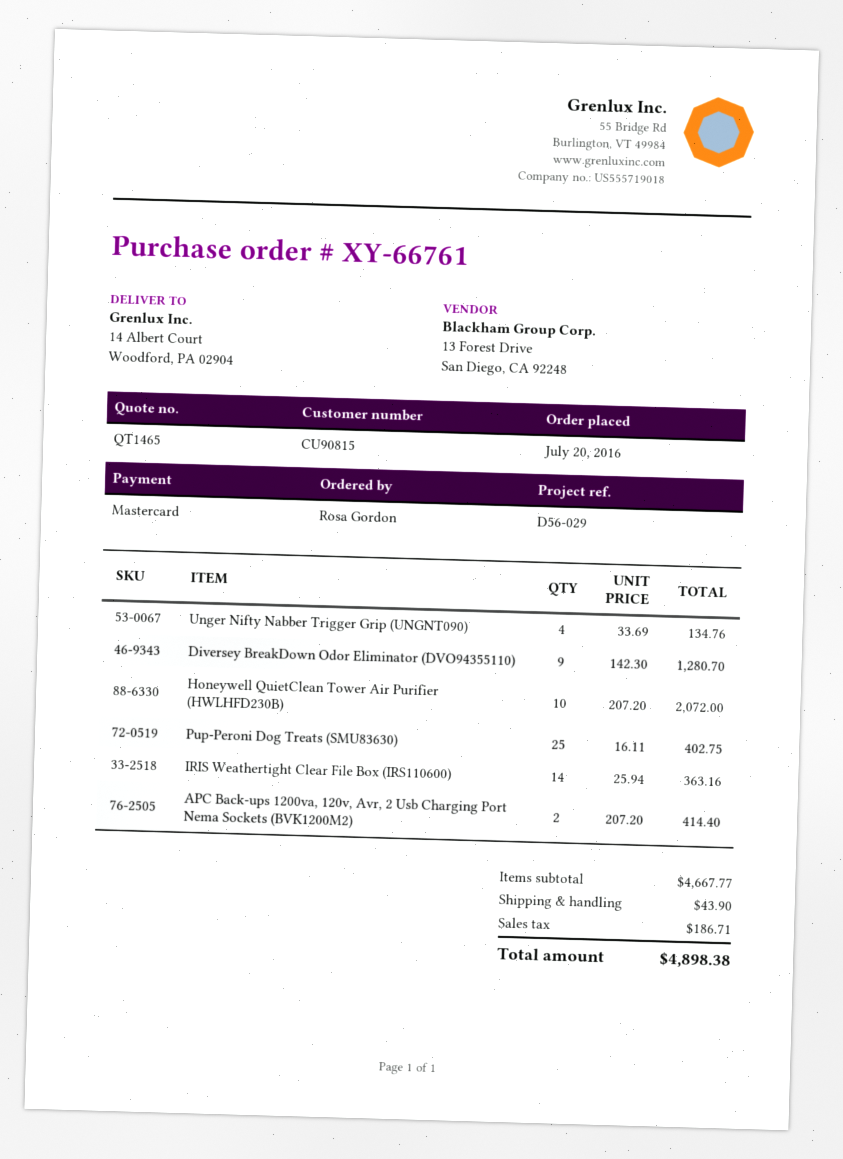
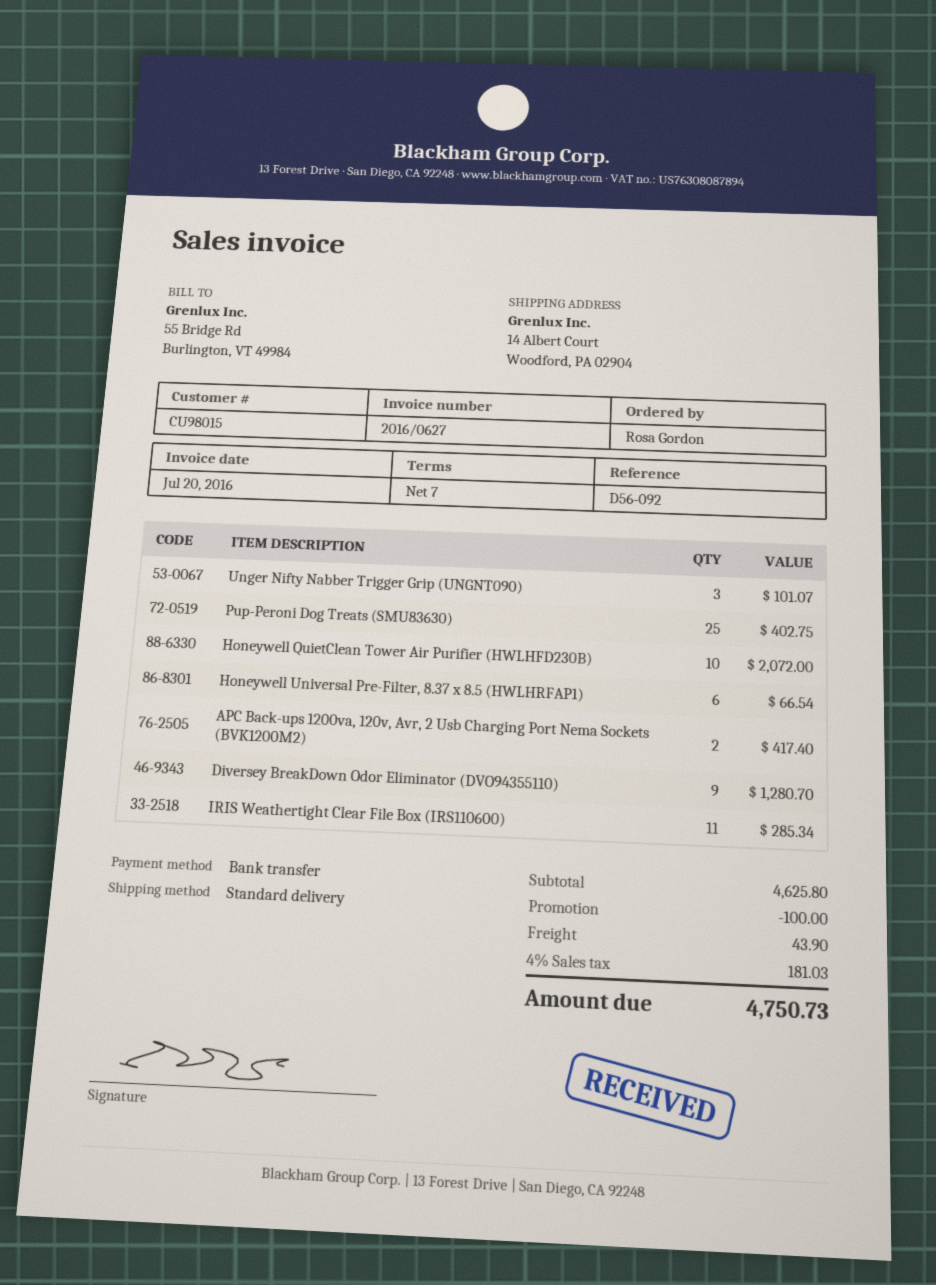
customer number: CU90815 -> CU98015
reference: D56-029 -> D56-092
payment method: Mastercard -> bank transfer
Unger Nifty Nabber Trigger Grip (UNGNT090): 4 for 134.76 -> 3 for 101.07
IRIS Weathertight Clear File Box (IRS110600): 14 for 363.16 -> 11 for 285.34
APC Back-ups 1200va, 120v, Avr, 2 Usb Charging Port Nema Sockets (BVK1200M2): 2 for 414.40 -> 2 for 417.40
Honeywell Universal Pre-Filter, 8.37 x 8.5 (HWLHRFAP1): none -> 6 for 66.54
subtotal: 4667.77 -> 4625.80
discount: none -> 100.00
tax: 186.71 -> 181.03
total: 4898.38 -> 4750.73

